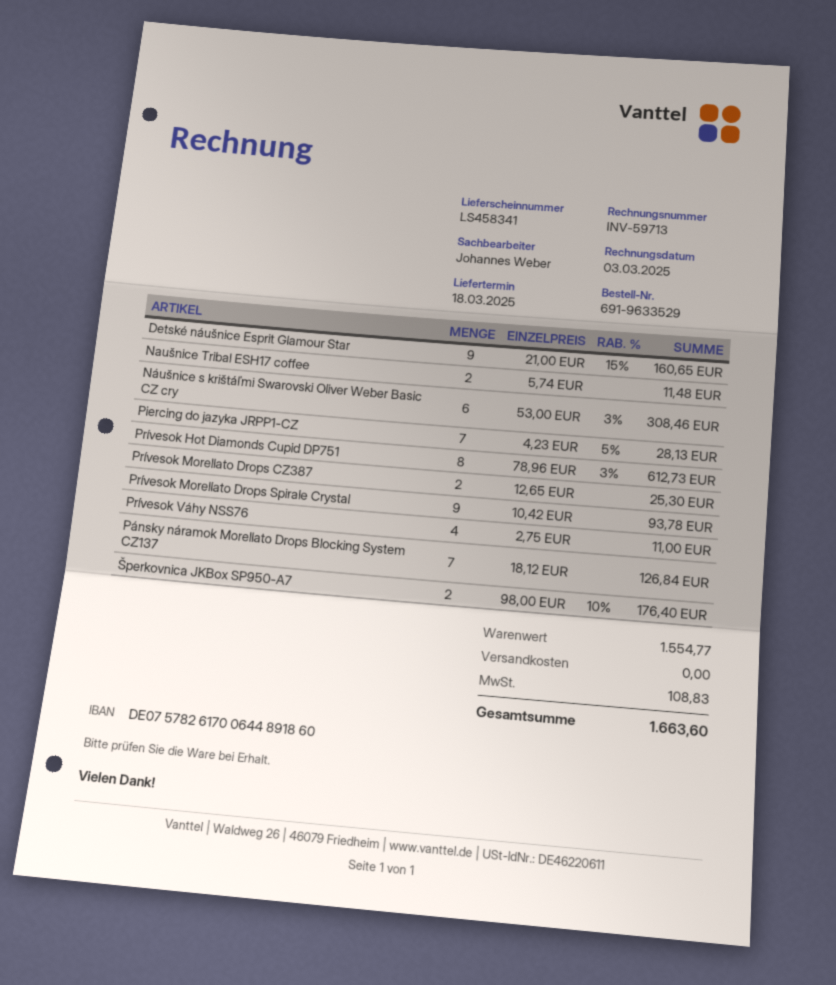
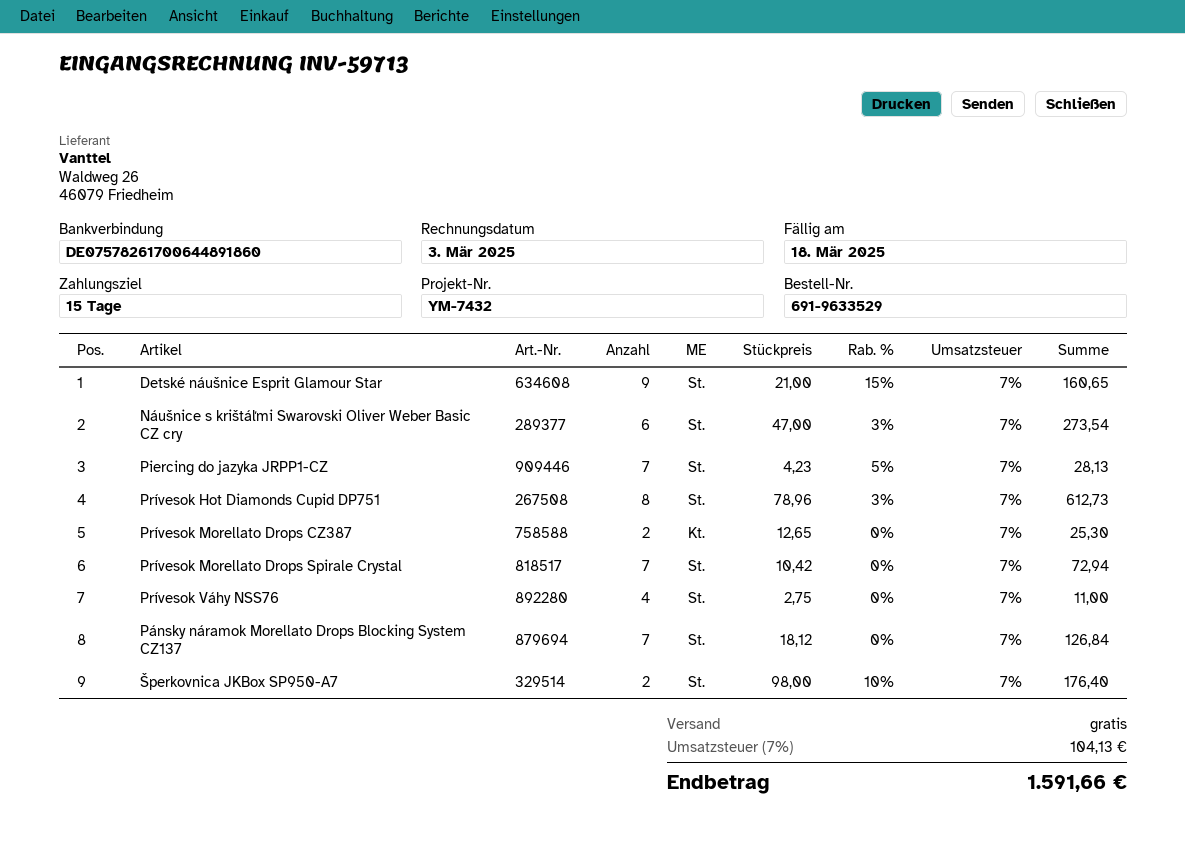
Naušnice Tribal ESH17 coffee: 2 x 5.74 = 11.48 -> none
Náušnice s krištáľmi Swarovski Oliver Weber Basic CZ cry: 6 x 53.00 - 3% = 308.46 -> 6 x 47.00 - 3% = 273.54
Prívesok Morellato Drops Spirale Crystal: 9 x 10.42 = 93.78 -> 7 x 10.42 = 72.94
tax: 108.83 -> 104.13
total: 1663.60 -> 1591.66

